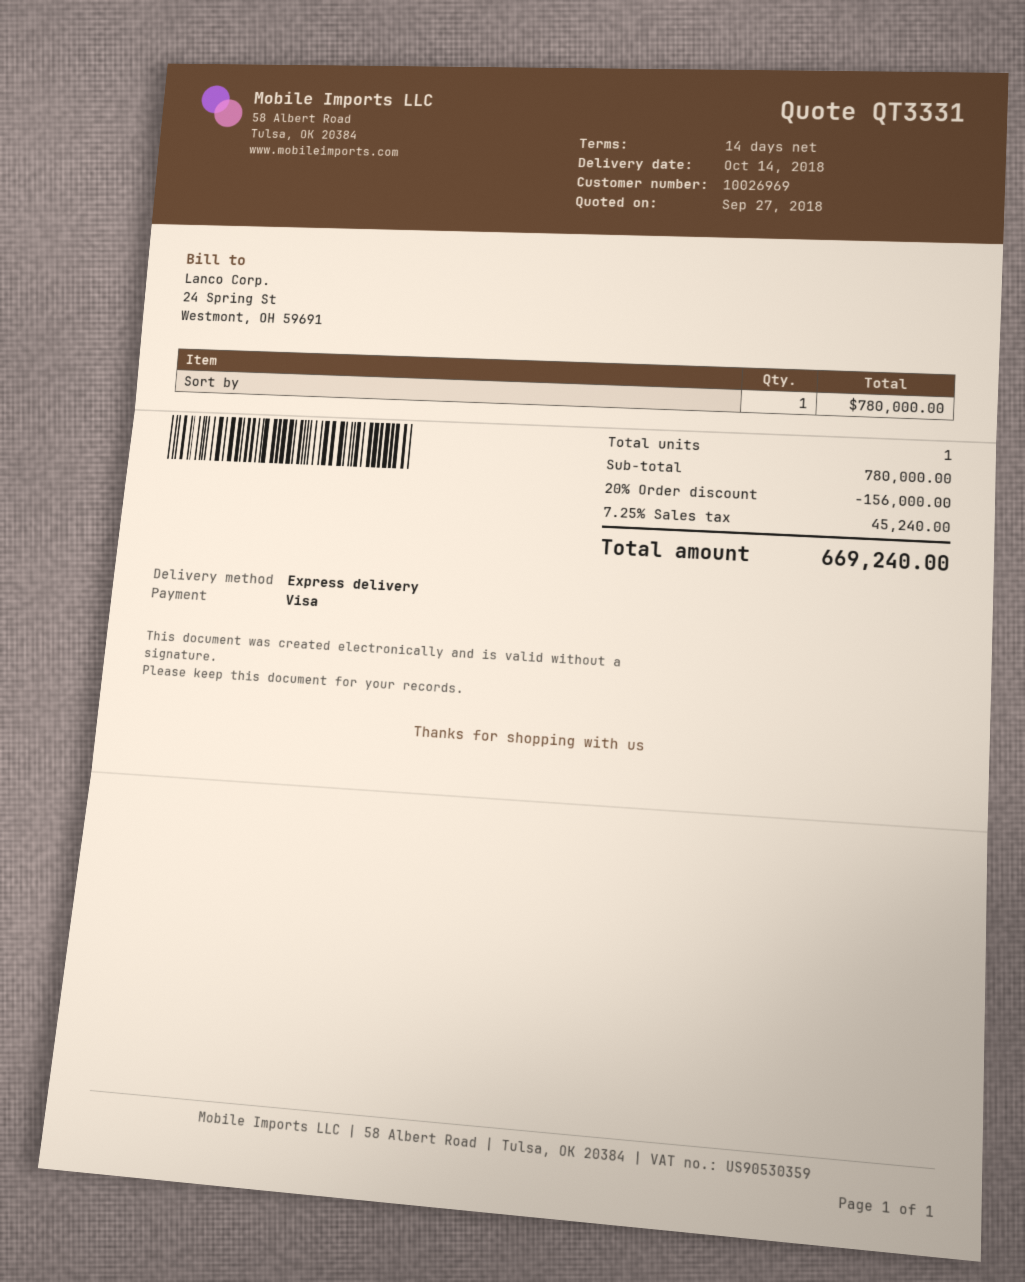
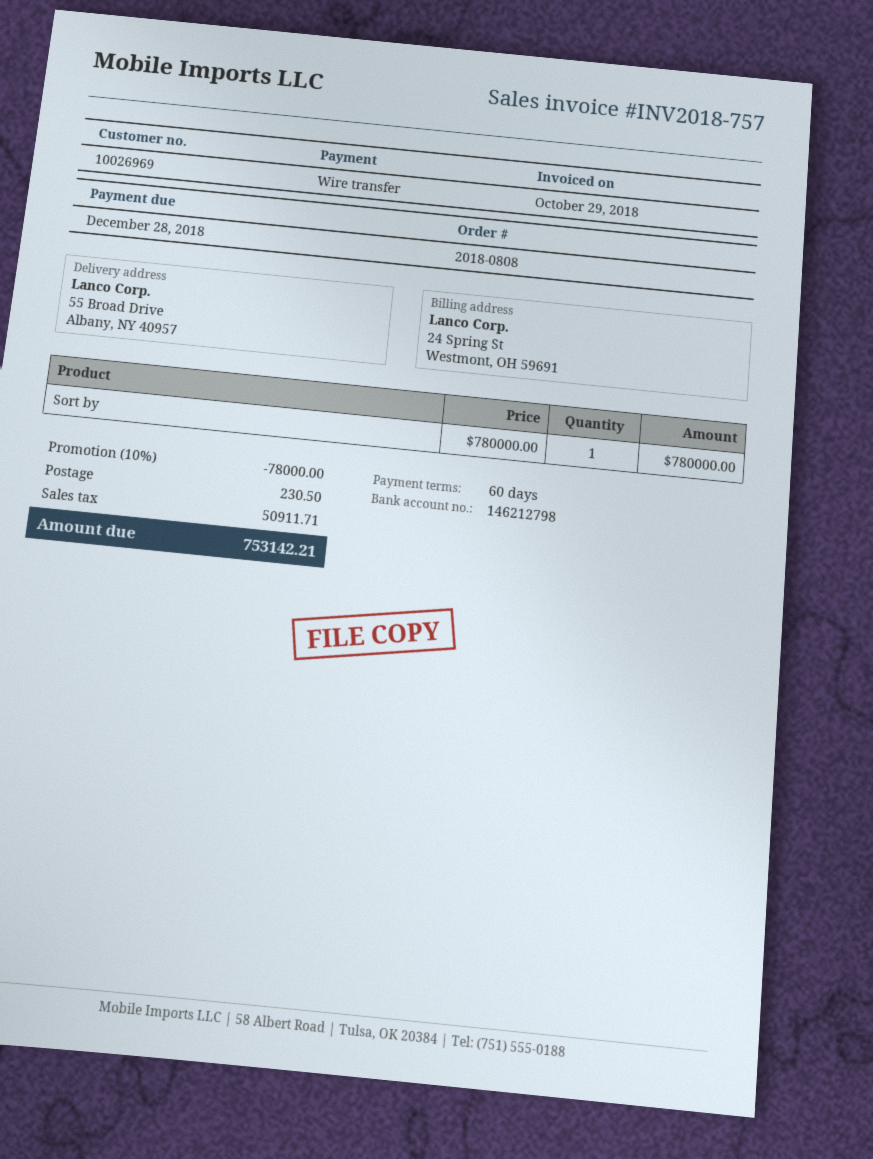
payment terms: 14 days -> 60 days
payment method: Visa -> bank transfer
discount: 20% = 156000.00 -> 10% = 78000.00
shipping: none -> 230.50
tax: 45240.00 -> 50911.71
total: 669240.00 -> 753142.21

